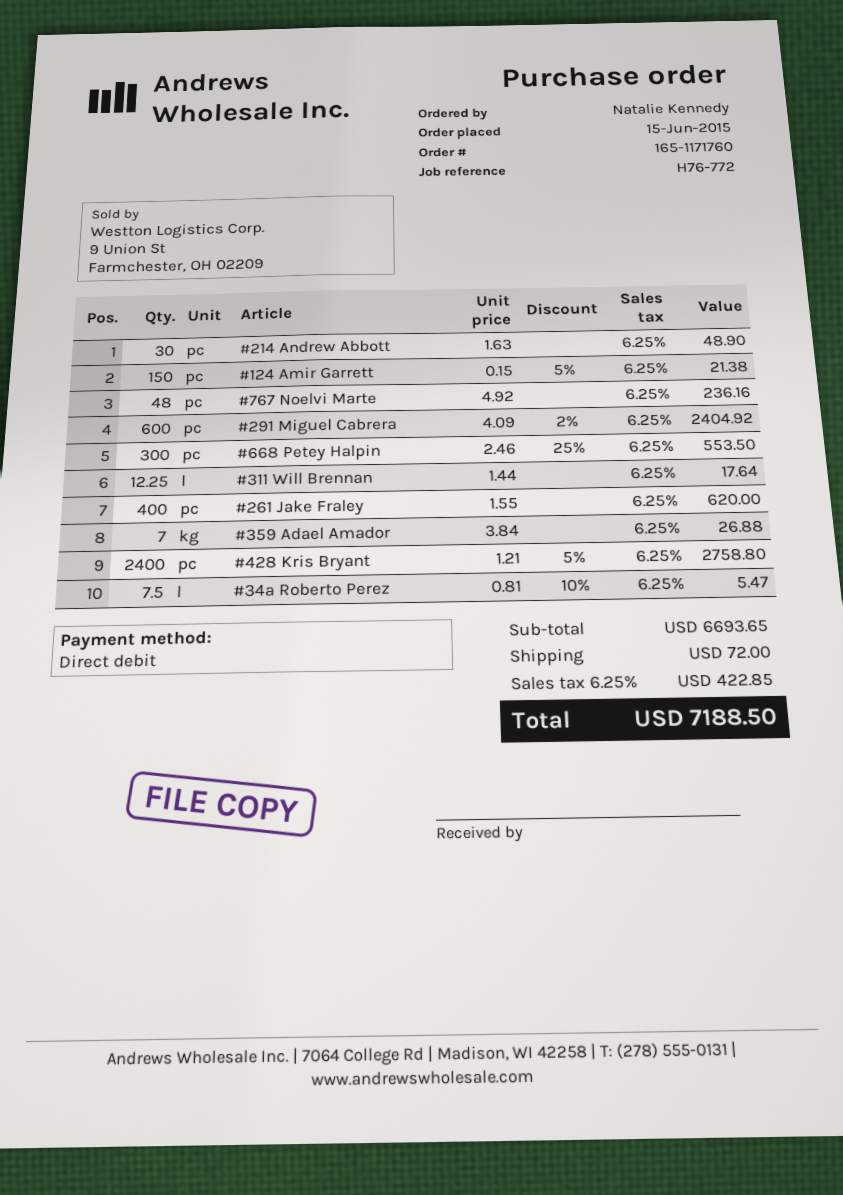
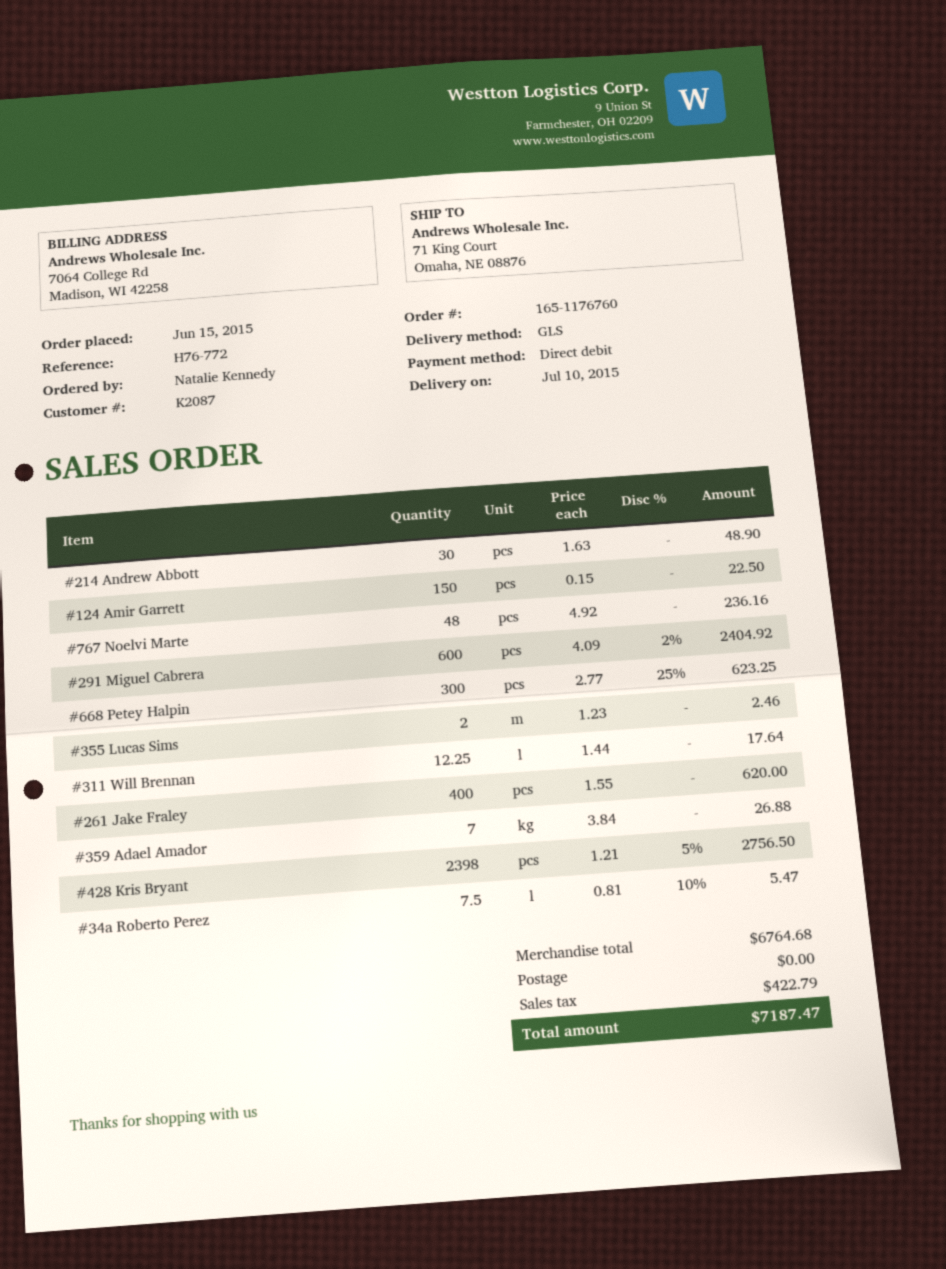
order number: 165-1171760 -> 165-1176760
#124 Amir Garrett: 150 x 0.15 - 5% = 21.38 -> 150 x 0.15 = 22.50
#668 Petey Halpin: 300 x 2.46 - 25% = 553.50 -> 300 x 2.77 - 25% = 623.25
#428 Kris Bryant: 2400 x 1.21 - 5% = 2758.80 -> 2398 x 1.21 - 5% = 2756.50
#355 Lucas Sims: none -> 2 x 1.23 = 2.46
subtotal: 6693.65 -> 6764.68
shipping: 72.00 -> 0.00
tax: 422.85 -> 422.79
total: 7188.50 -> 7187.47

